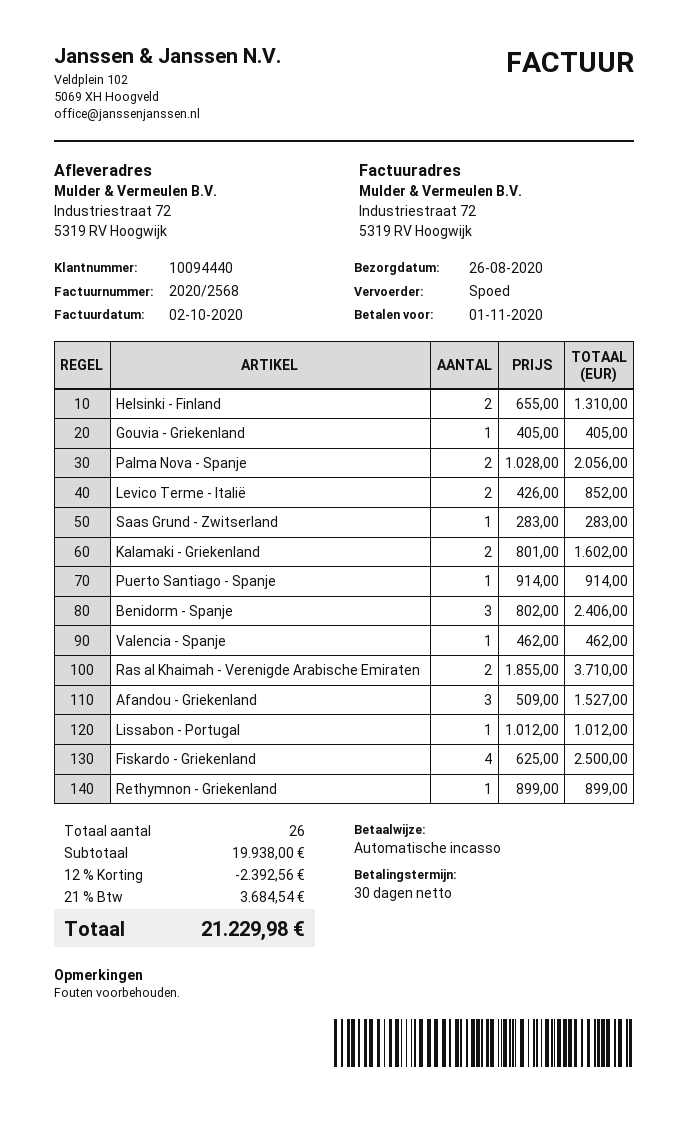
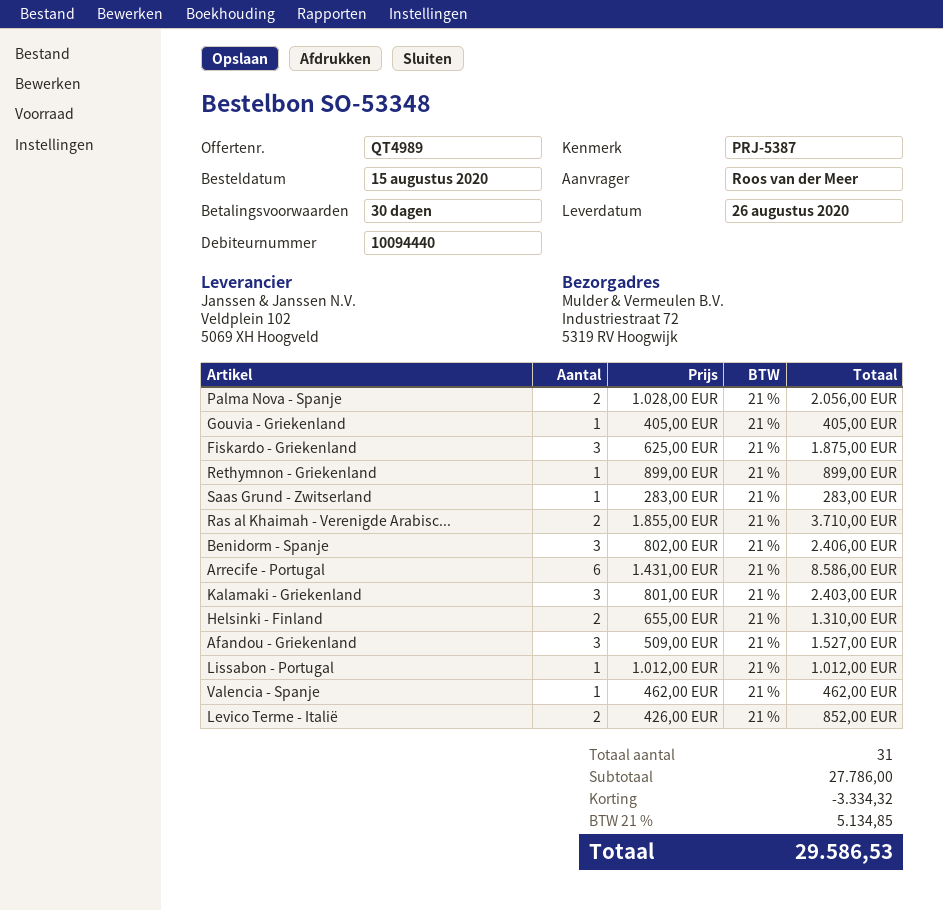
Kalamaki - Griekenland: 2 x 801.00 = 1602.00 -> 3 x 801.00 = 2403.00
Puerto Santiago - Spanje: 1 x 914.00 = 914.00 -> none
Fiskardo - Griekenland: 4 x 625.00 = 2500.00 -> 3 x 625.00 = 1875.00
Arrecife - Portugal: none -> 6 x 1431.00 = 8586.00
total quantity: 26 -> 31
subtotal: 19938.00 -> 27786.00
discount: 2392.56 -> 3334.32
tax: 21% = 3684.54 -> 21% = 5134.85
total: 21229.98 -> 29586.53

